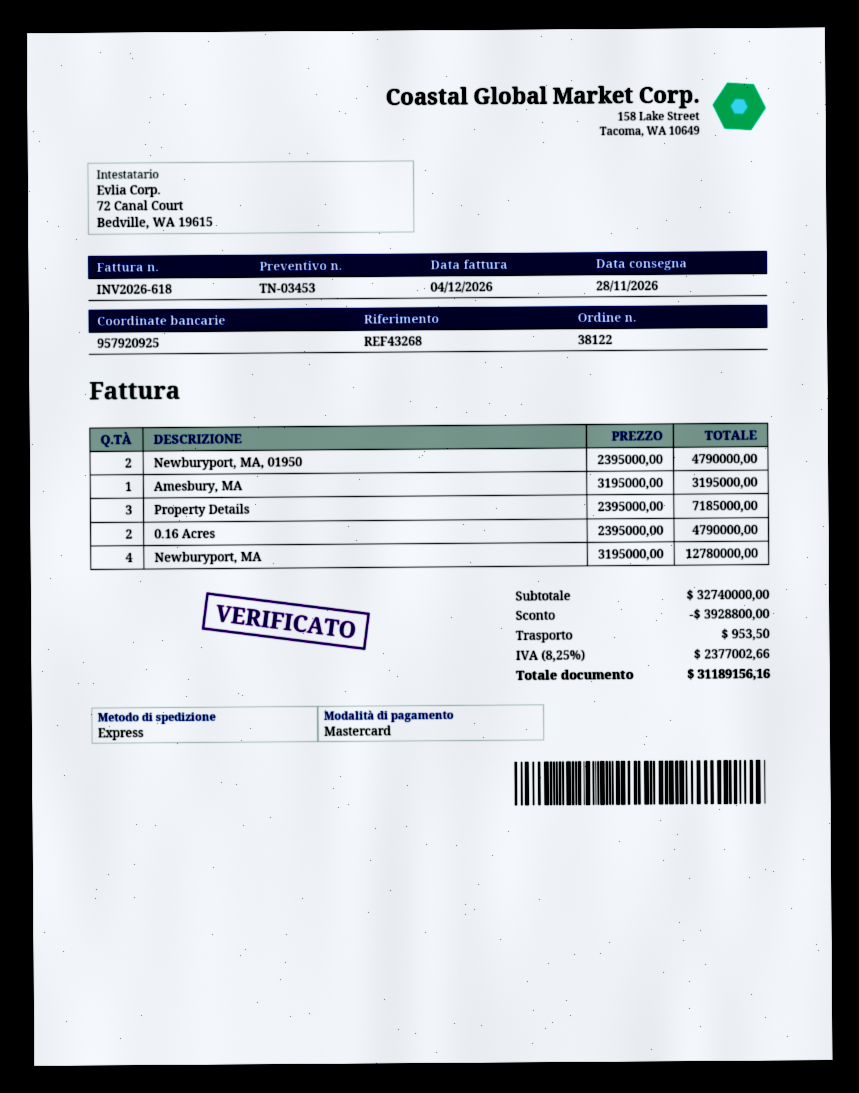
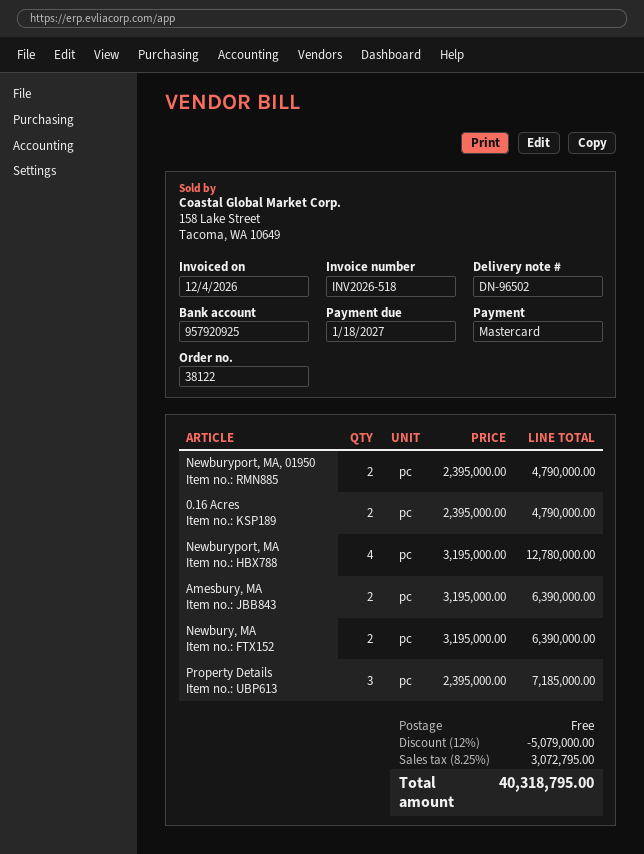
invoice number: INV2026-618 -> INV2026-518
Amesbury, MA: 1 x 3195000.00 = 3195000.00 -> 2 x 3195000.00 = 6390000.00
Newbury, MA: none -> 2 x 3195000.00 = 6390000.00
discount: 3928800.00 -> 5079000.00
shipping: 953.50 -> 0.00
tax: 8.25% = 2377002.66 -> 8.25% = 3072795.00
total: 31189156.16 -> 40318795.00

